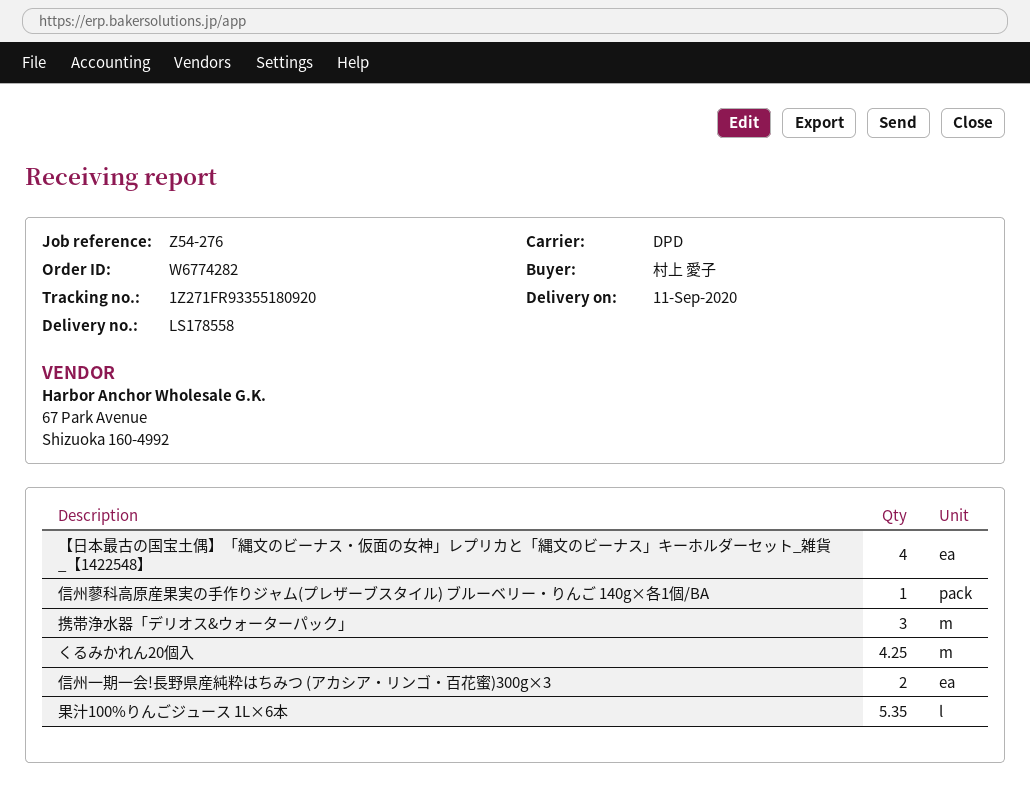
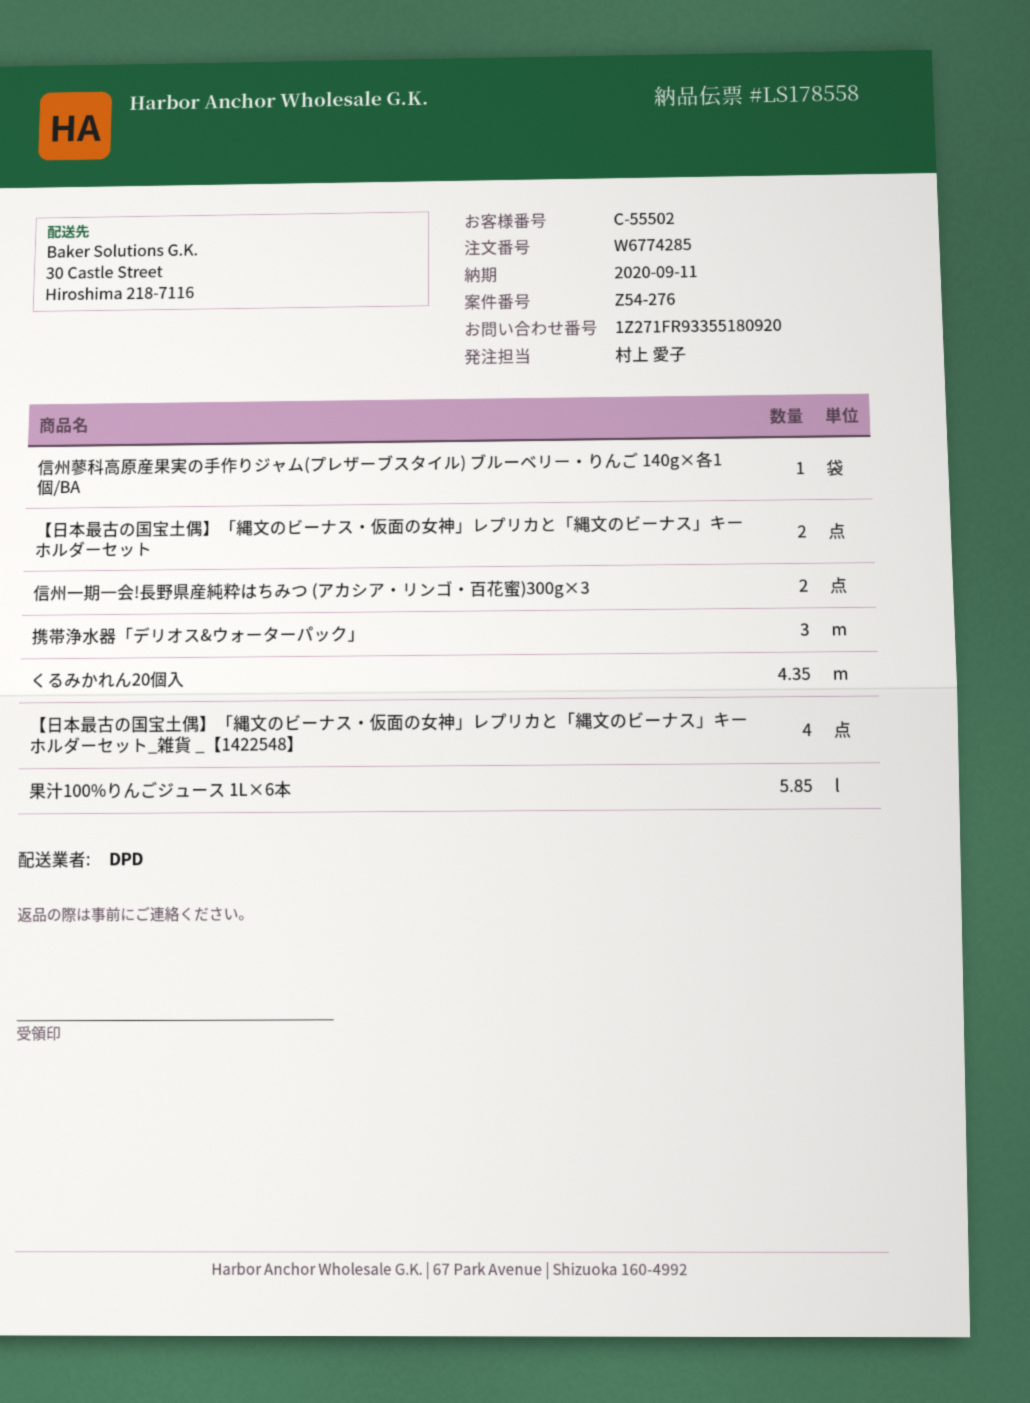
order number: W6774282 -> W6774285
くるみかれん20個入: 4.25 -> 4.35
果汁100%りんごジュース 1L×6本: 5.35 -> 5.85
【日本最古の国宝土偶】「縄文のビーナス・仮面の女神」レプリカと「縄文のビーナス」キーホルダーセット: none -> 2

